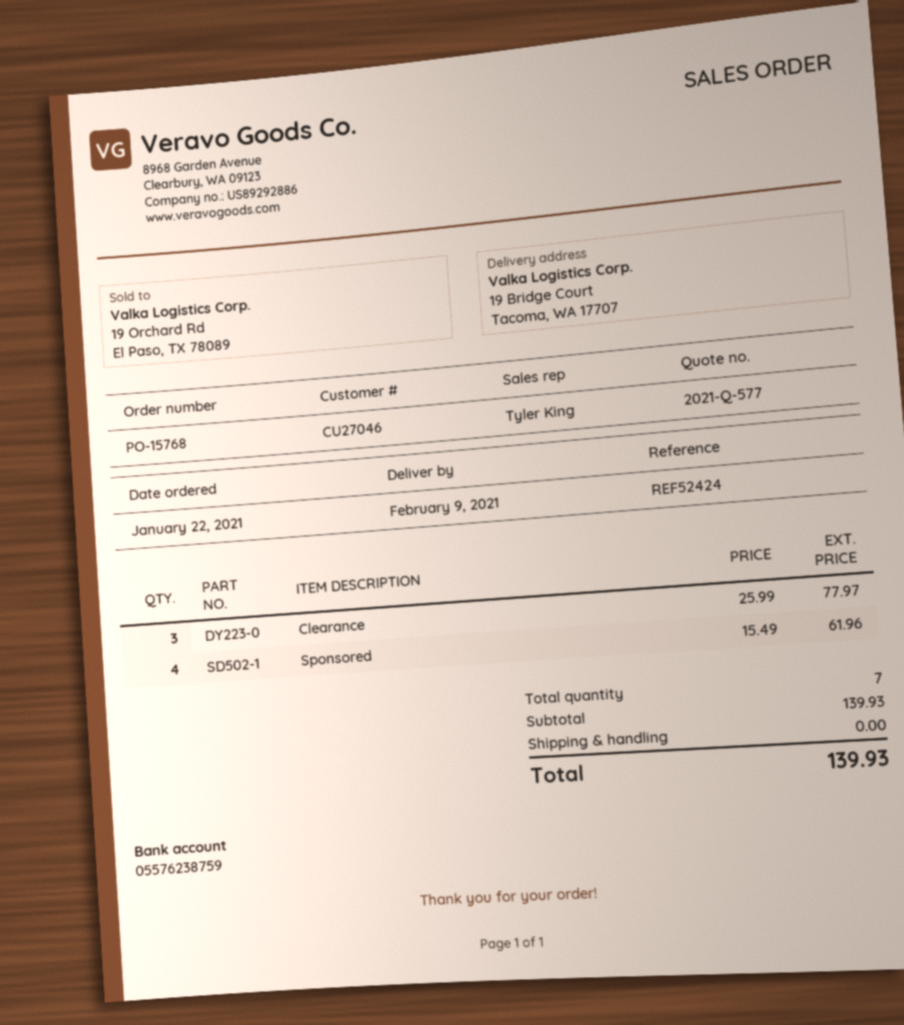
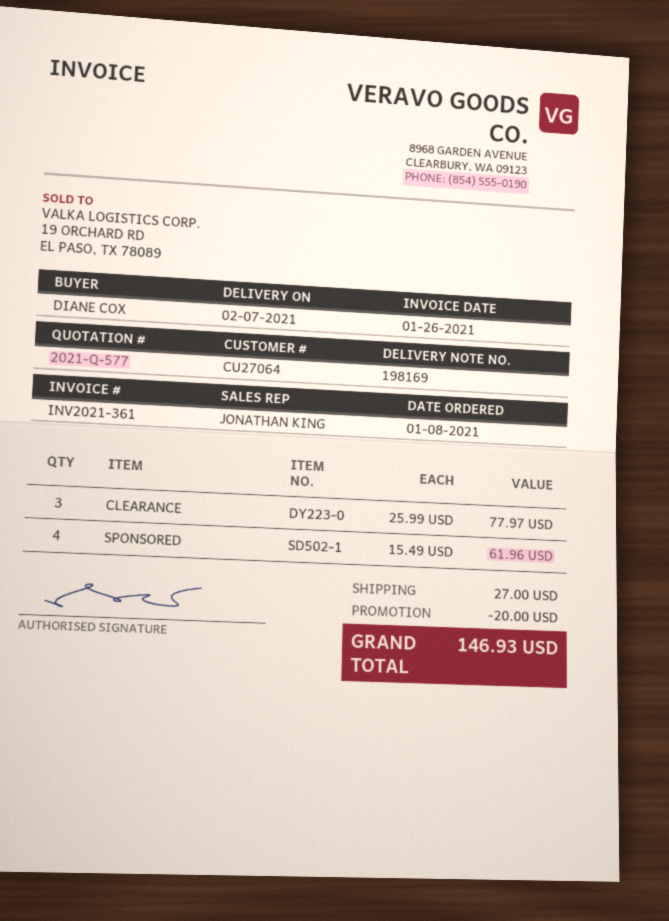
order date: 2021-01-22 -> 2021-01-08
delivery date: 2021-02-09 -> 2021-02-07
customer number: CU27046 -> CU27064
sales rep: Tyler King -> JONATHAN KING
discount: none -> 20.00
shipping: 0.00 -> 27.00
total: 139.93 -> 146.93

